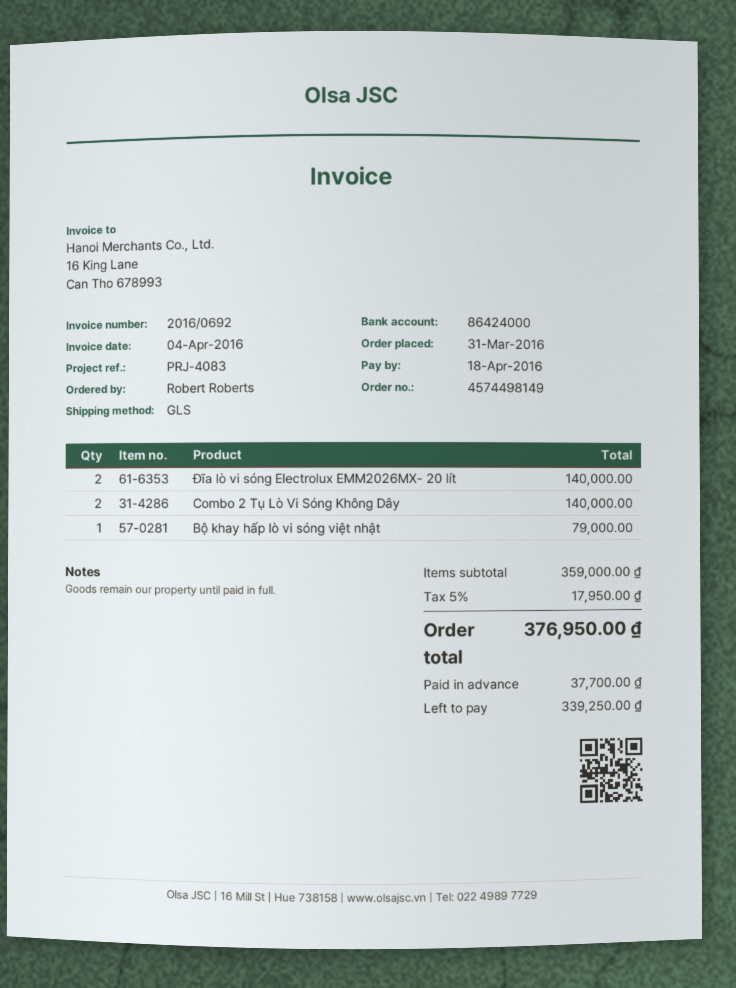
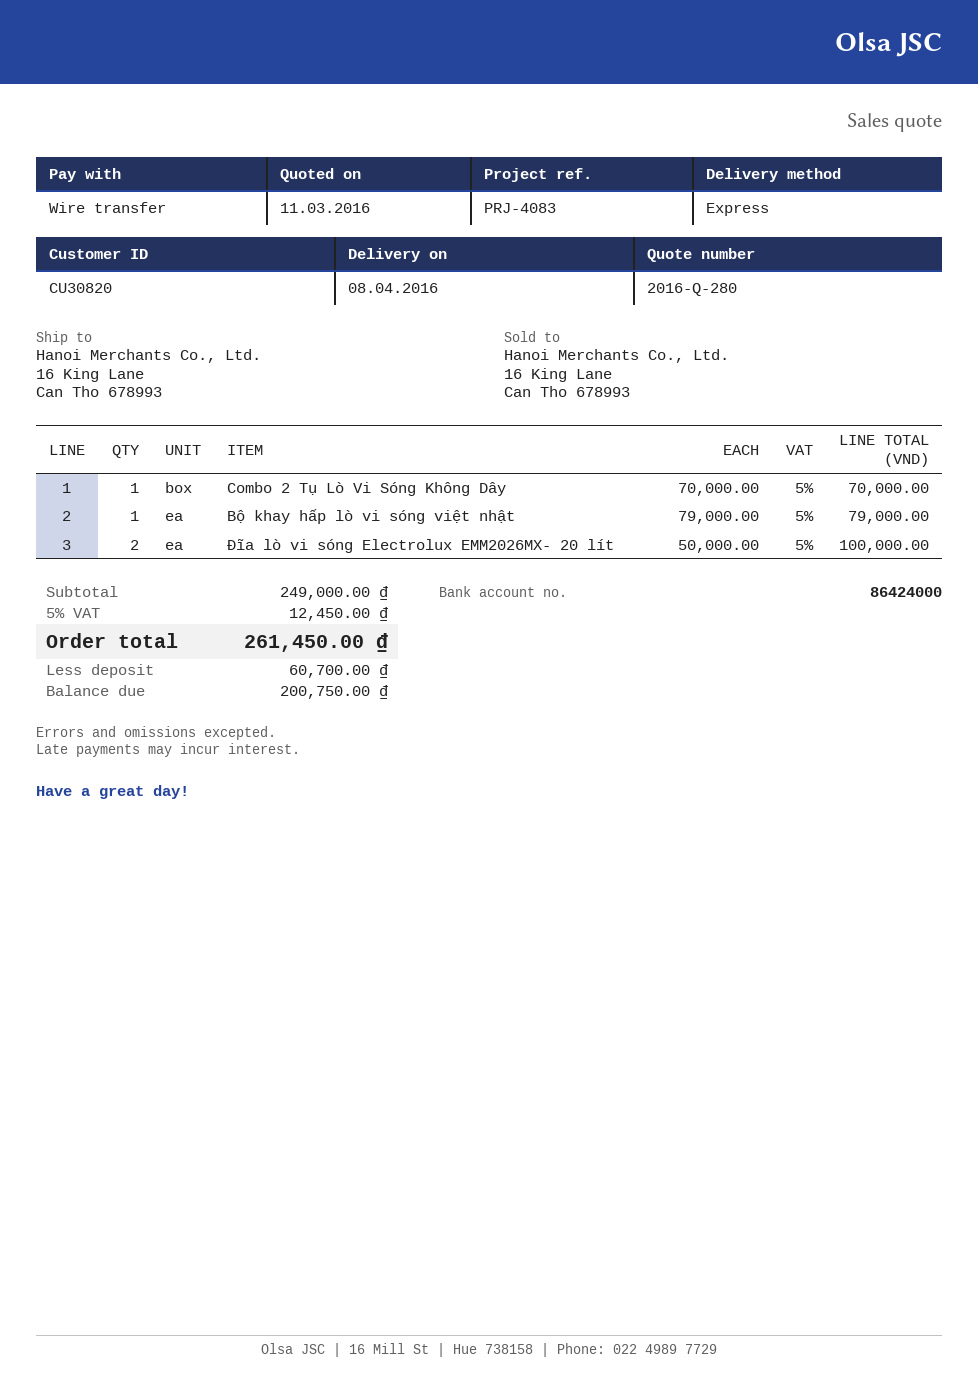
shipping method: GLS -> express
Đĩa lò vi sóng Electrolux EMM2026MX- 20 lít: 2 for 140000.00 -> 2 for 100000.00
Combo 2 Tụ Lò Vi Sóng Không Dây: 2 for 140000.00 -> 1 for 70000.00
subtotal: 359000.00 -> 249000.00
tax: 5% = 17950.00 -> 5% = 12450.00
total: 376950.00 -> 261450.00
deposit: 37700.00 -> 60700.00
balance: 339250.00 -> 200750.00

